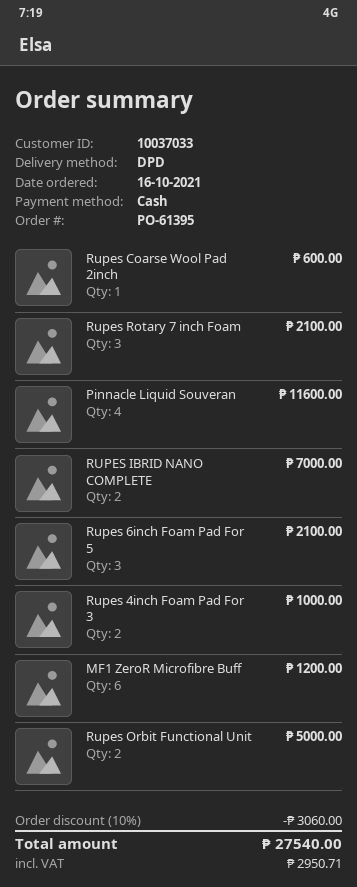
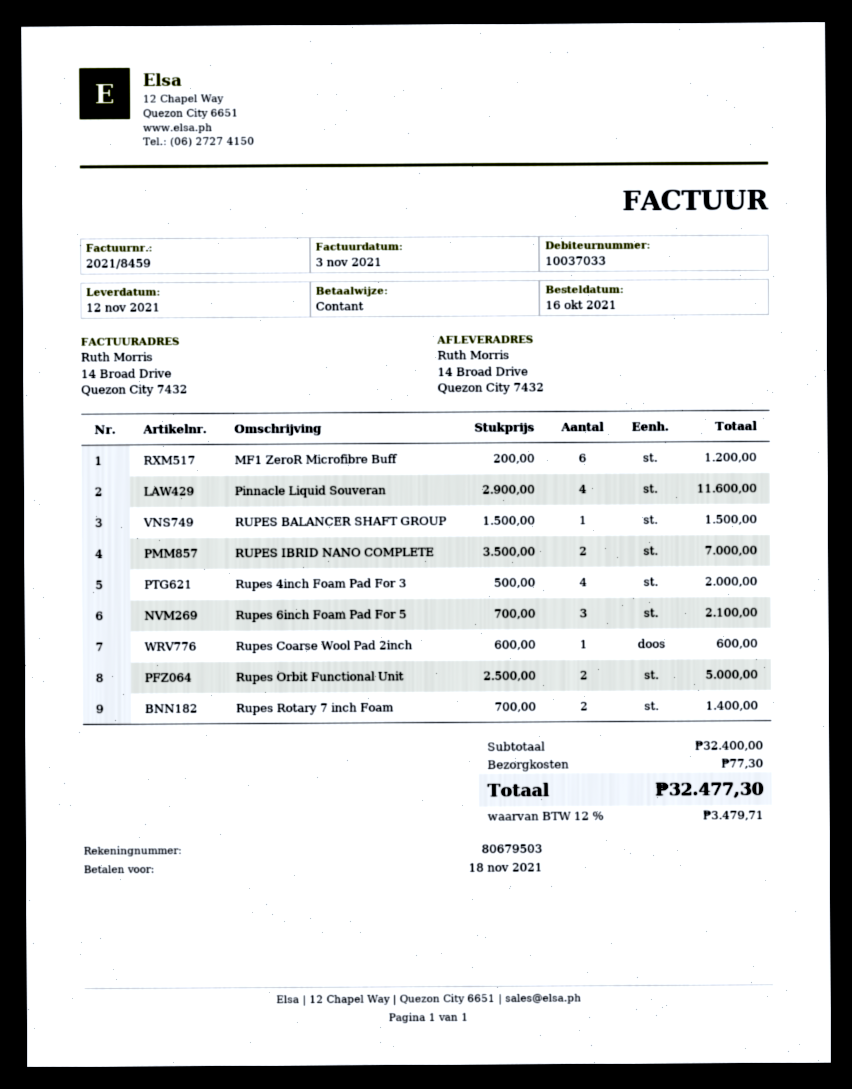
Rupes Rotary 7 inch Foam: 3 for 2100.00 -> 2 for 1400.00
Rupes 4inch Foam Pad For 3: 2 for 1000.00 -> 4 for 2000.00
RUPES BALANCER SHAFT GROUP: none -> 1 for 1500.00
discount: 10% = 3060.00 -> none
shipping: none -> 77.30
tax: 2950.71 -> 3479.71
total: 27540.00 -> 32477.30

